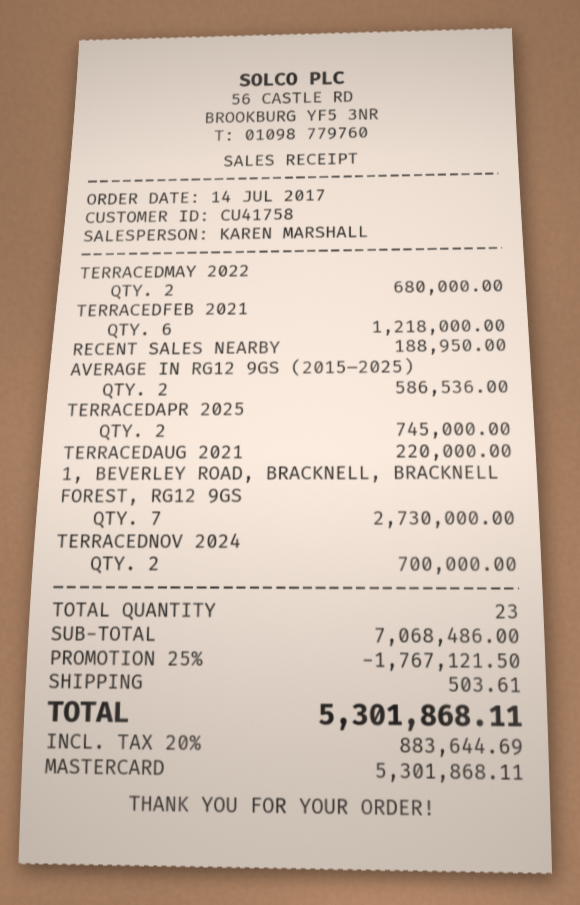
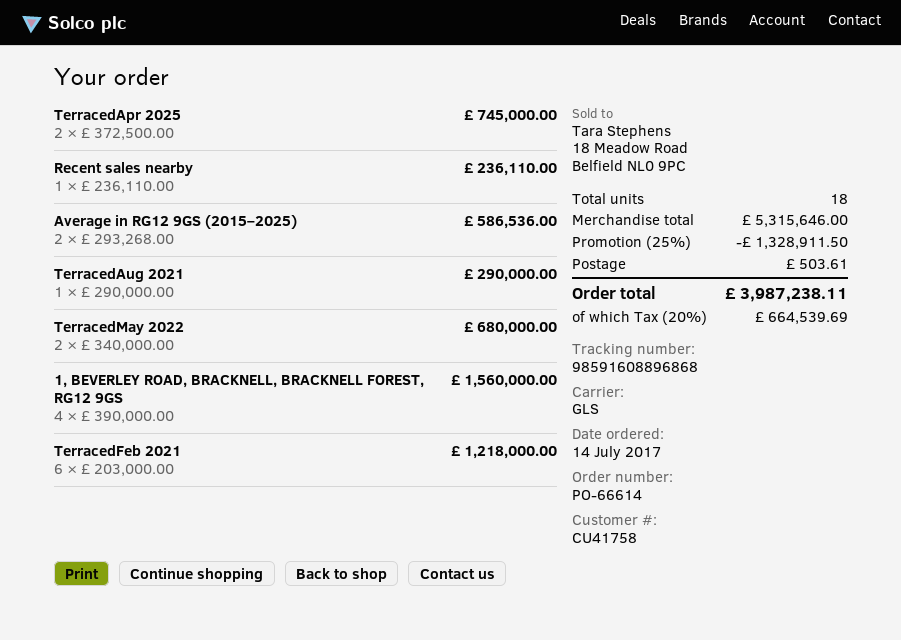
RECENT SALES NEARBY: 1 for 188950.00 -> 1 for 236110.00
TERRACEDAUG 2021: 1 for 220000.00 -> 1 for 290000.00
1, BEVERLEY ROAD, BRACKNELL, BRACKNELL FOREST, RG12 9GS: 7 for 2730000.00 -> 4 for 1560000.00
TERRACEDNOV 2024: 2 for 700000.00 -> none
total quantity: 23 -> 18
subtotal: 7068486.00 -> 5315646.00
discount: 25% = 1767121.50 -> 25% = 1328911.50
tax: 20% = 883644.69 -> 20% = 664539.69
total: 5301868.11 -> 3987238.11

